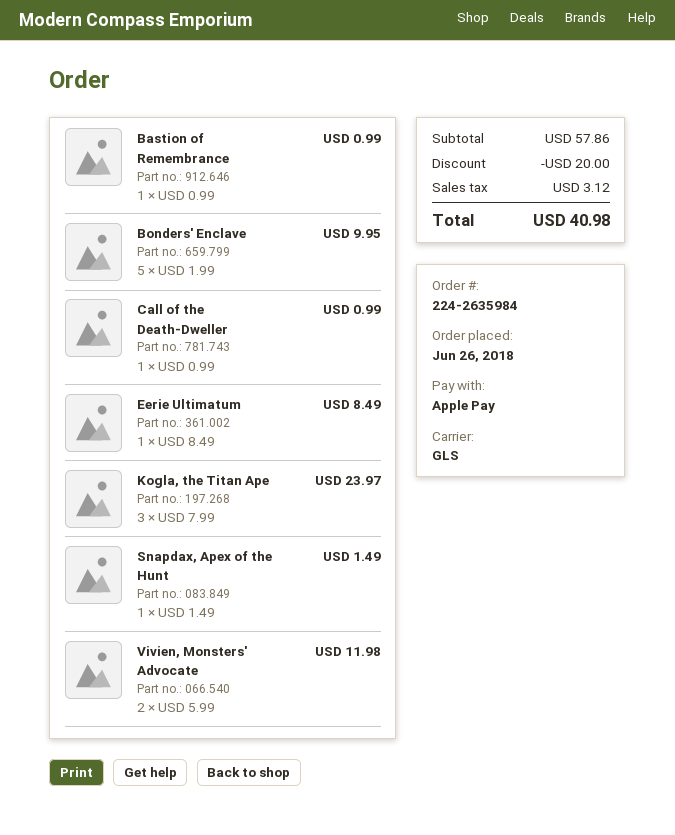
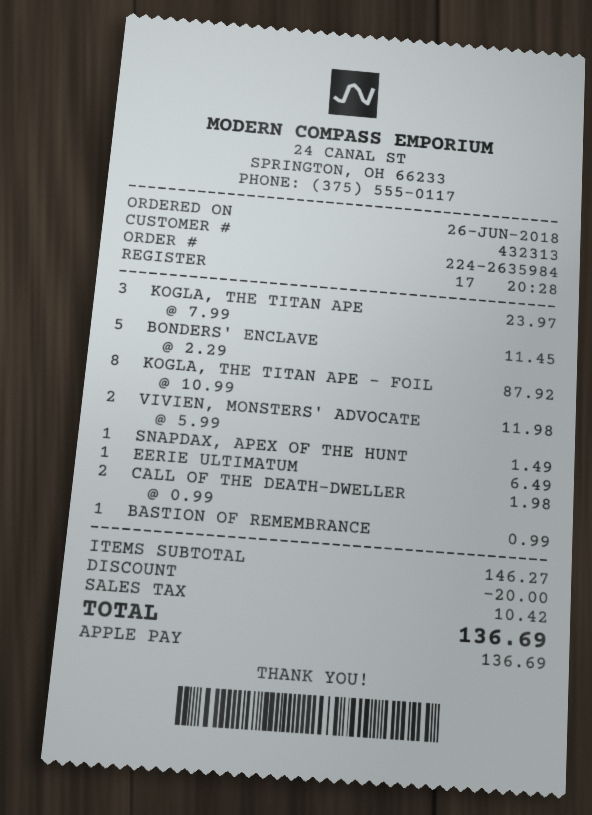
Bonders' Enclave: 5 x 1.99 = 9.95 -> 5 x 2.29 = 11.45
Call of the Death-Dweller: 1 x 0.99 = 0.99 -> 2 x 0.99 = 1.98
Eerie Ultimatum: 1 x 8.49 = 8.49 -> 1 x 6.49 = 6.49
KOGLA, THE TITAN APE - FOIL: none -> 8 x 10.99 = 87.92
subtotal: 57.86 -> 146.27
tax: 3.12 -> 10.42
total: 40.98 -> 136.69

